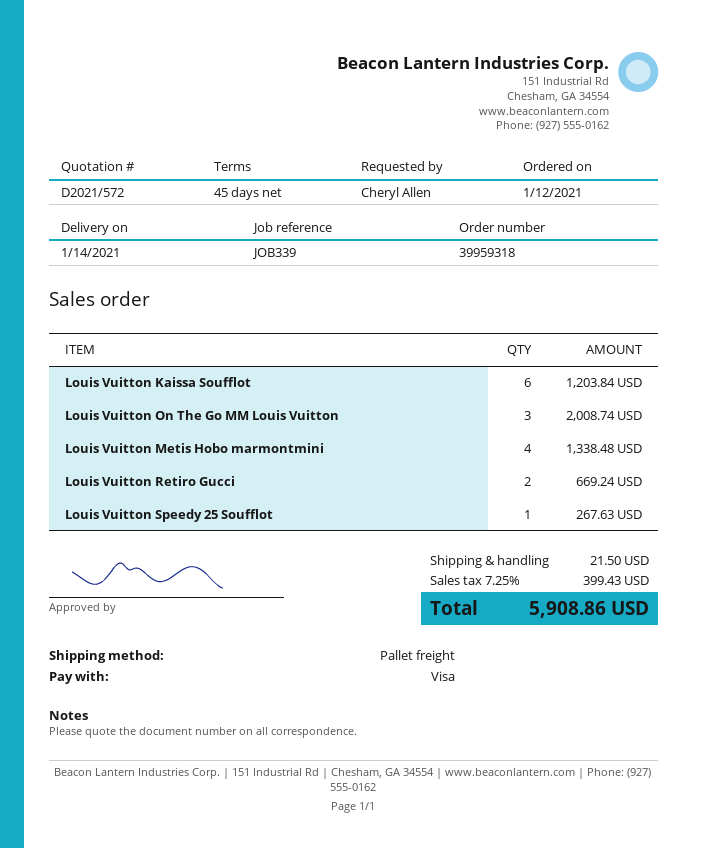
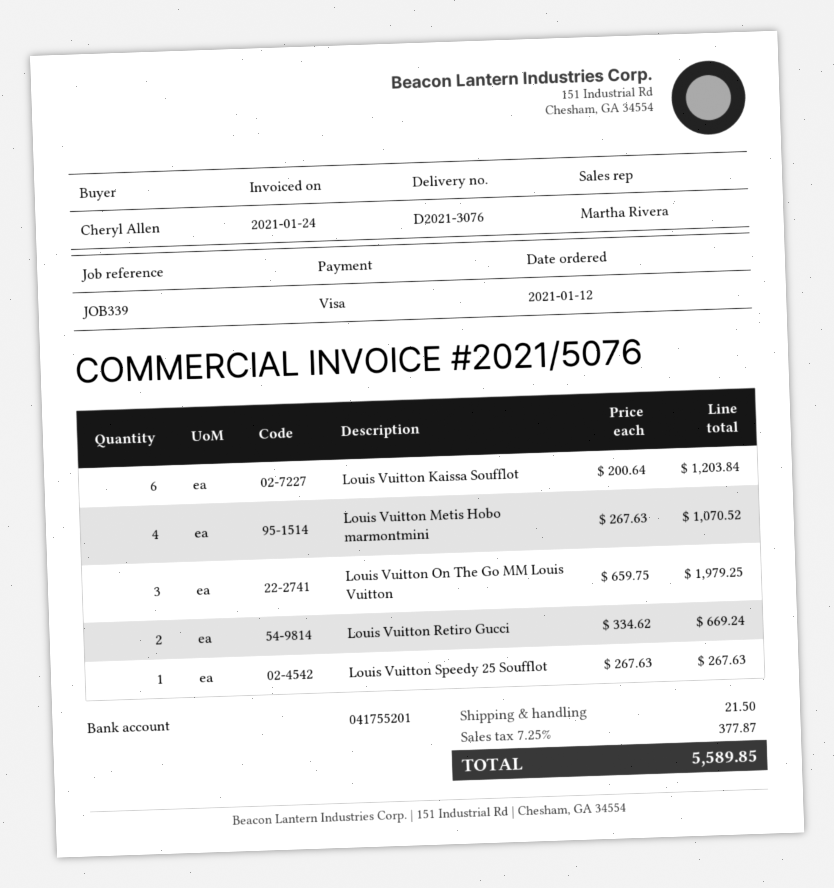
Louis Vuitton On The Go MM Louis Vuitton: 3 for 2008.74 -> 3 for 1979.25
Louis Vuitton Metis Hobo marmontmini: 4 for 1338.48 -> 4 for 1070.52
tax: 7.25% = 399.43 -> 7.25% = 377.87
total: 5908.86 -> 5589.85

